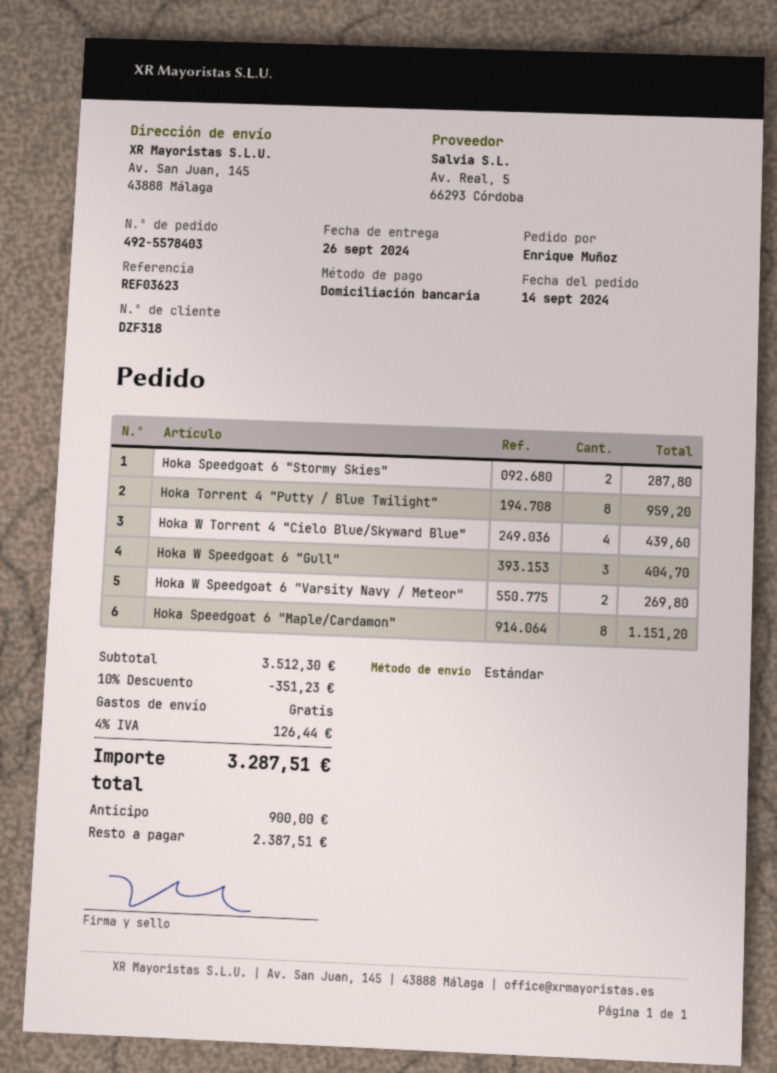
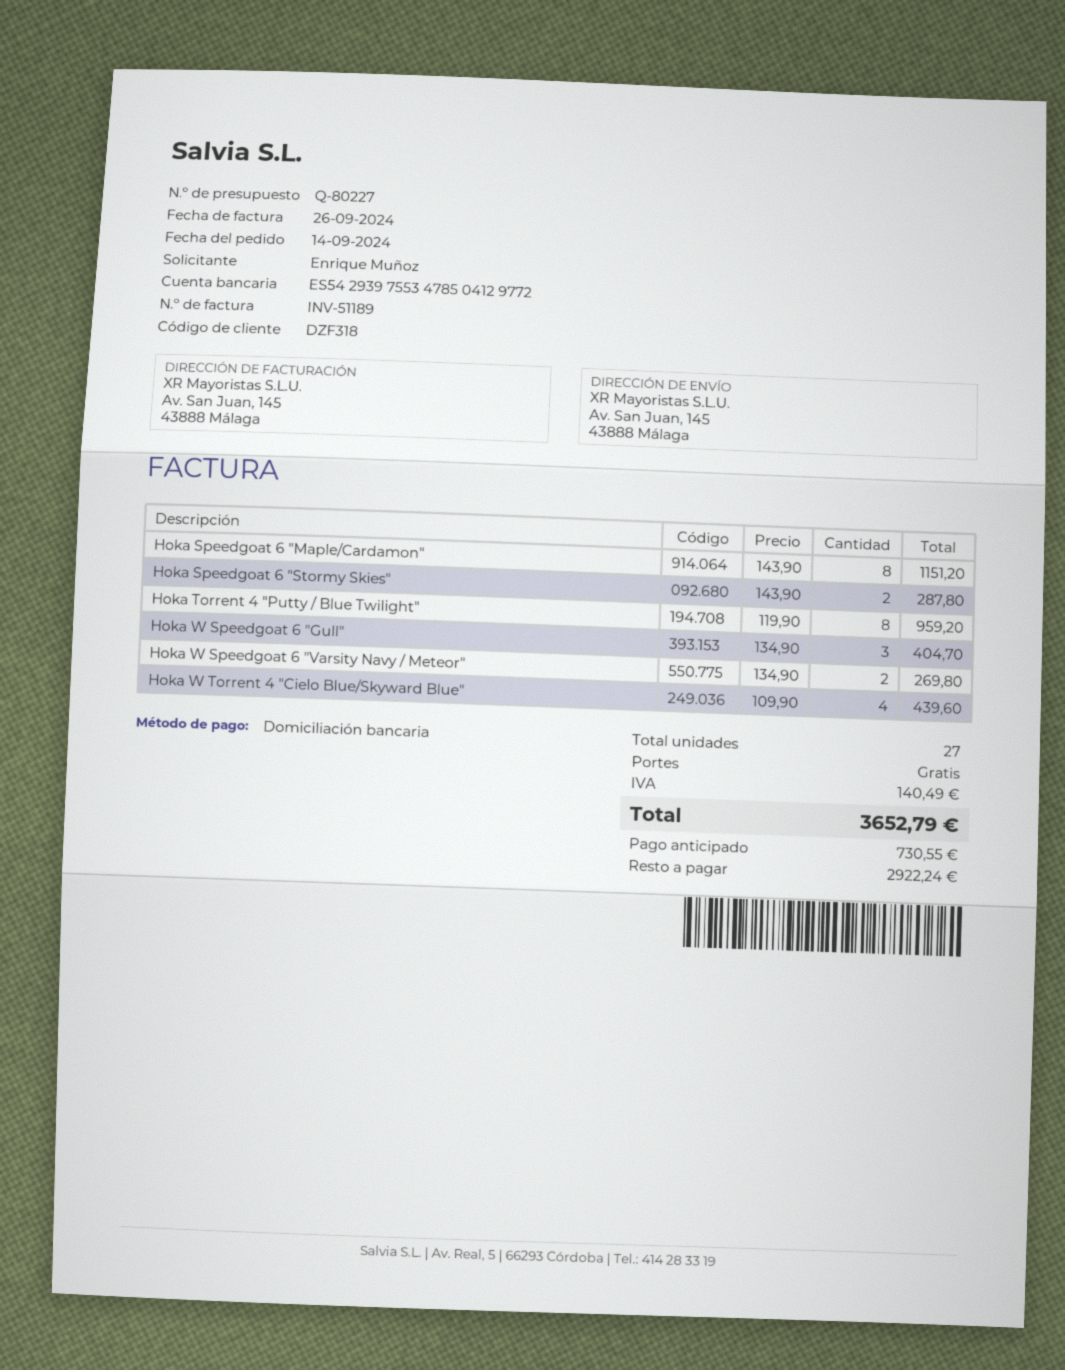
discount: 10% = 351.23 -> none
tax: 126.44 -> 140.49
total: 3287.51 -> 3652.79
deposit: 900.00 -> 730.55
balance: 2387.51 -> 2922.24

